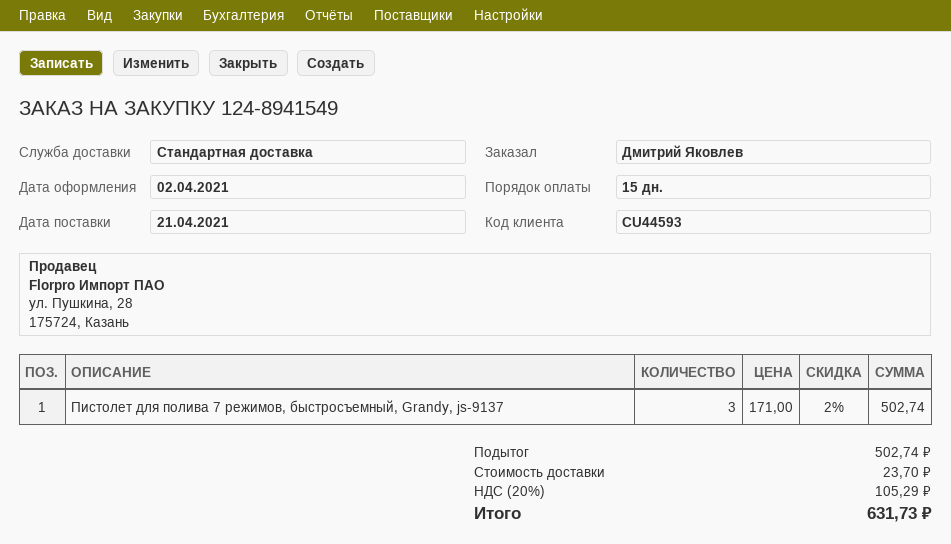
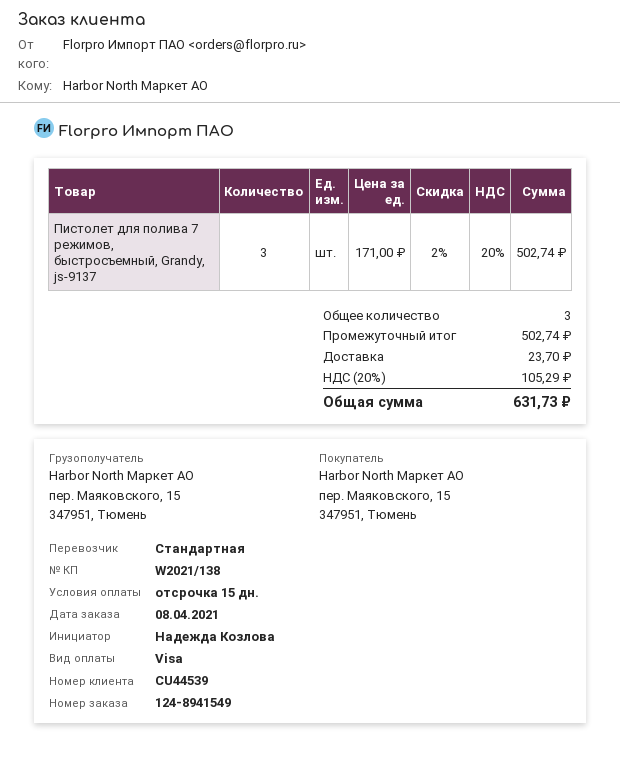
order date: 2021-04-02 -> 2021-04-08
customer number: CU44593 -> CU44539
ordered by: Дмитрий Яковлев -> Надежда Козлова

